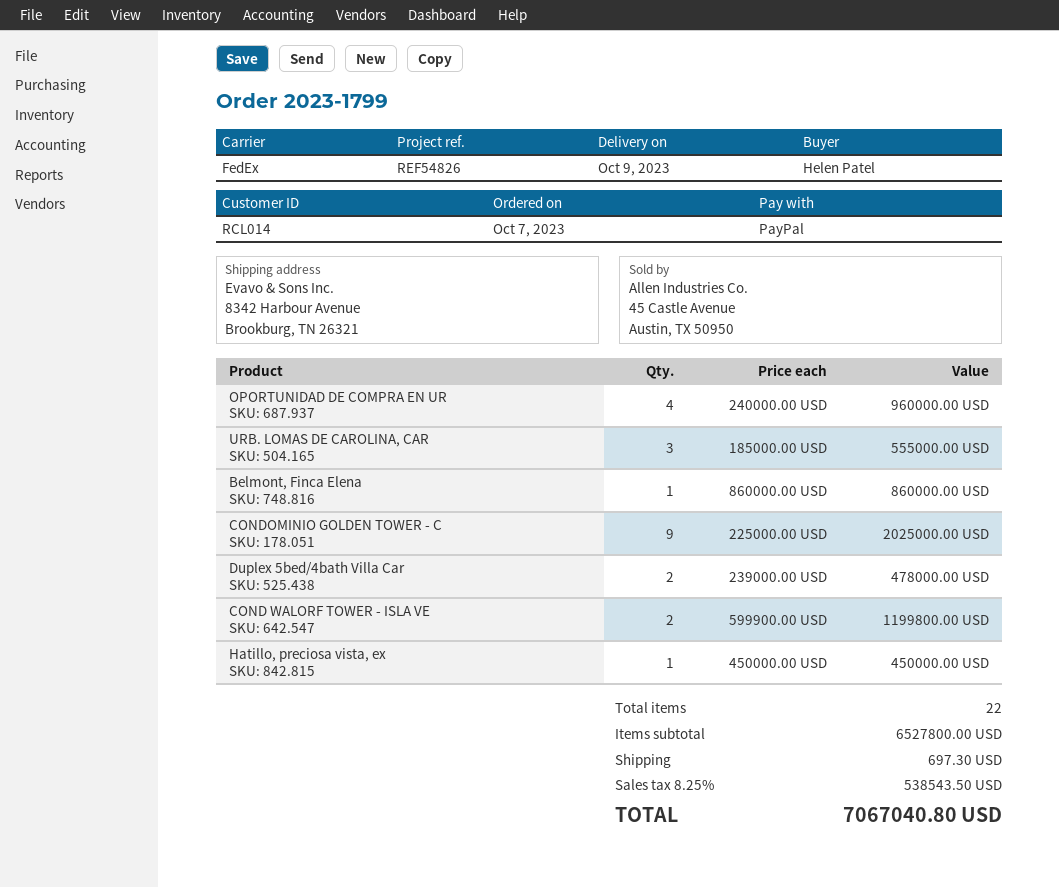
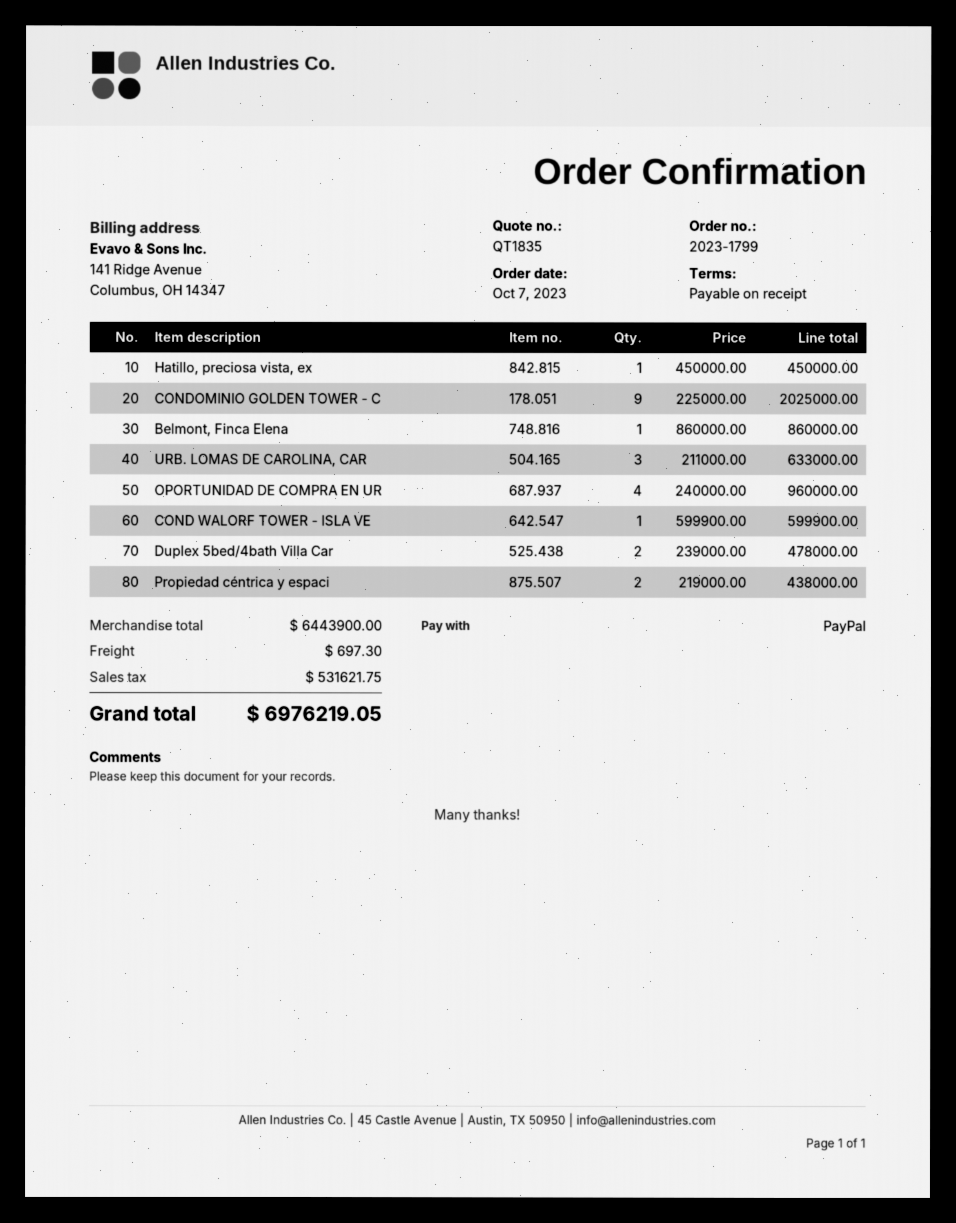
URB. LOMAS DE CAROLINA, CAR: 3 x 185000.00 = 555000.00 -> 3 x 211000.00 = 633000.00
COND WALORF TOWER - ISLA VE: 2 x 599900.00 = 1199800.00 -> 1 x 599900.00 = 599900.00
Propiedad céntrica y espaci: none -> 2 x 219000.00 = 438000.00
subtotal: 6527800.00 -> 6443900.00
tax: 538543.50 -> 531621.75
total: 7067040.80 -> 6976219.05

